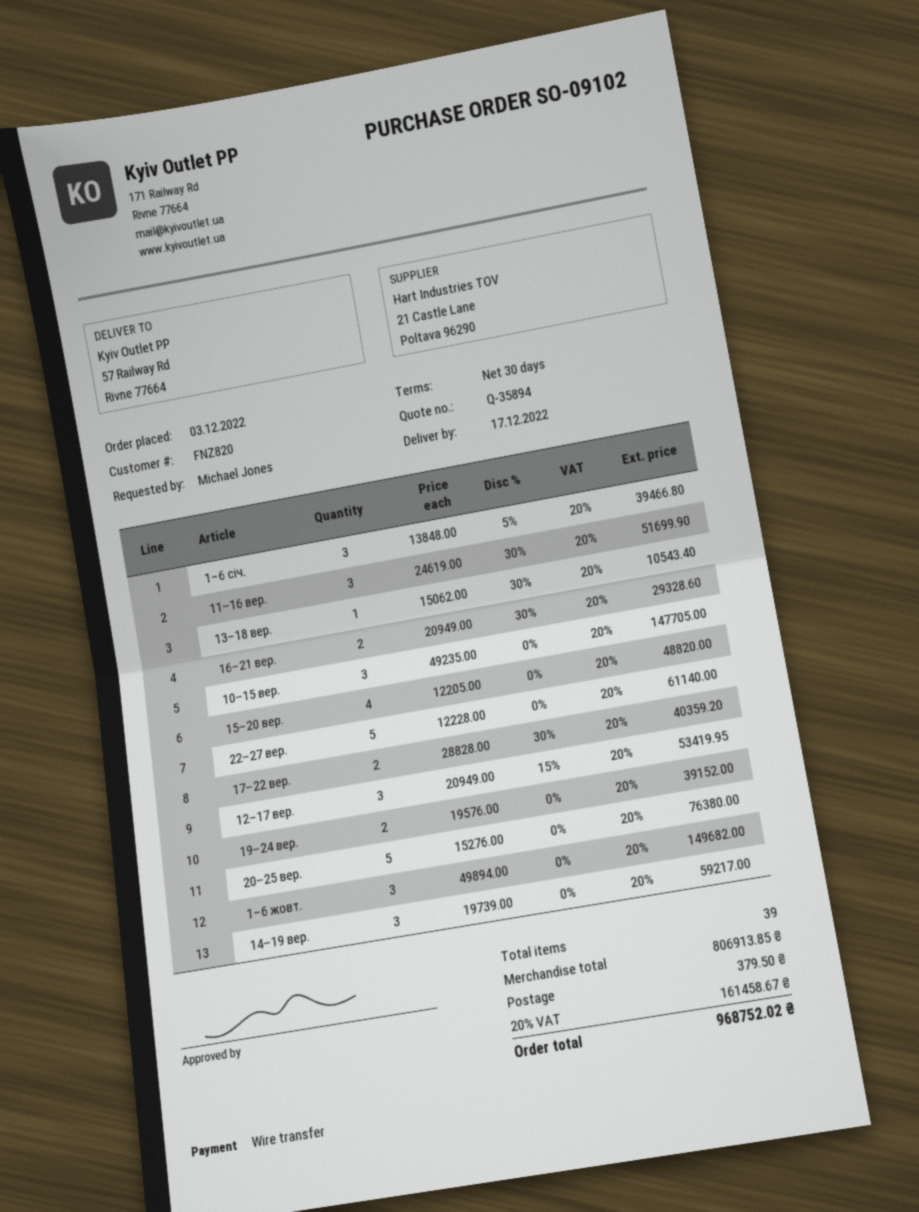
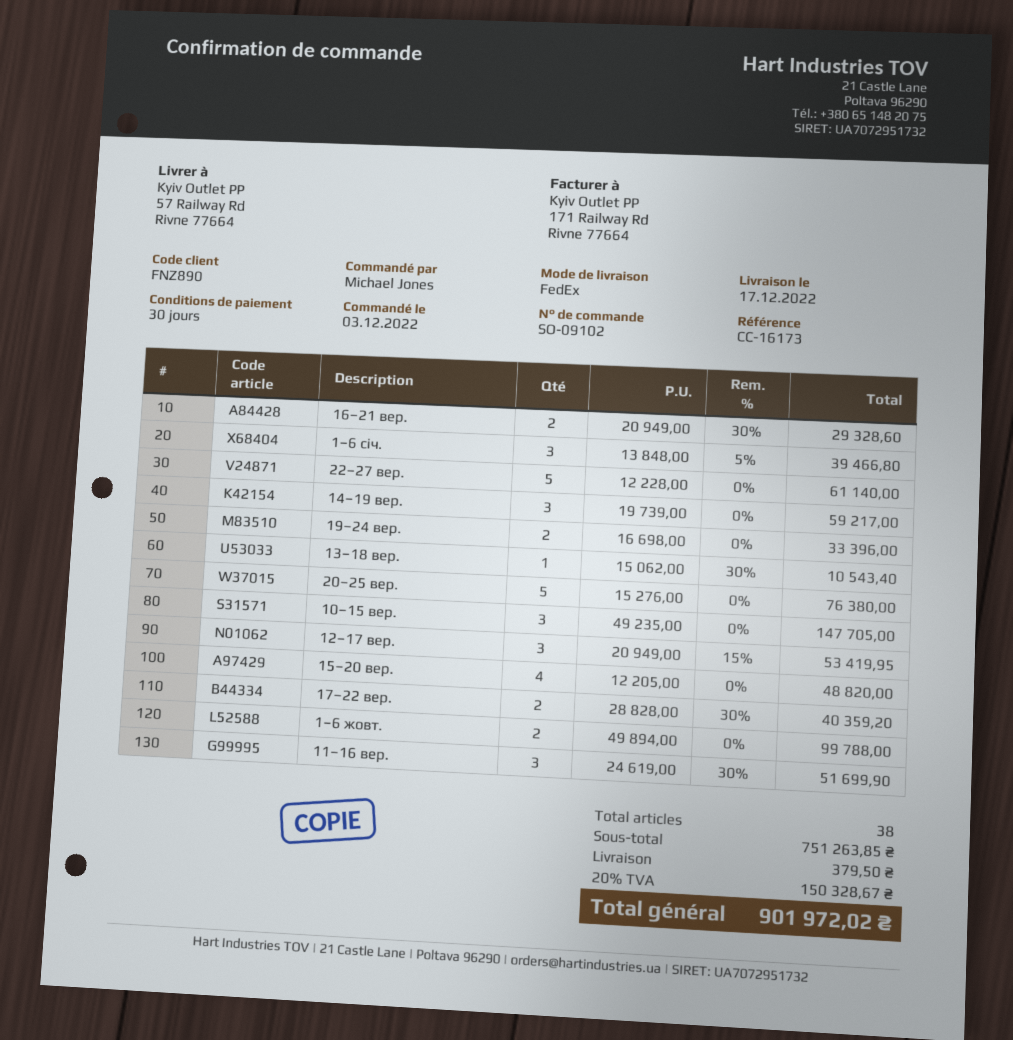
customer number: FNZ820 -> FNZ890
19–24 вер.: 2 x 19576.00 = 39152.00 -> 2 x 16698.00 = 33396.00
1–6 жовт.: 3 x 49894.00 = 149682.00 -> 2 x 49894.00 = 99788.00
total quantity: 39 -> 38
subtotal: 806913.85 -> 751263.85
tax: 20% = 161458.67 -> 20% = 150328.67
total: 968752.02 -> 901972.02

